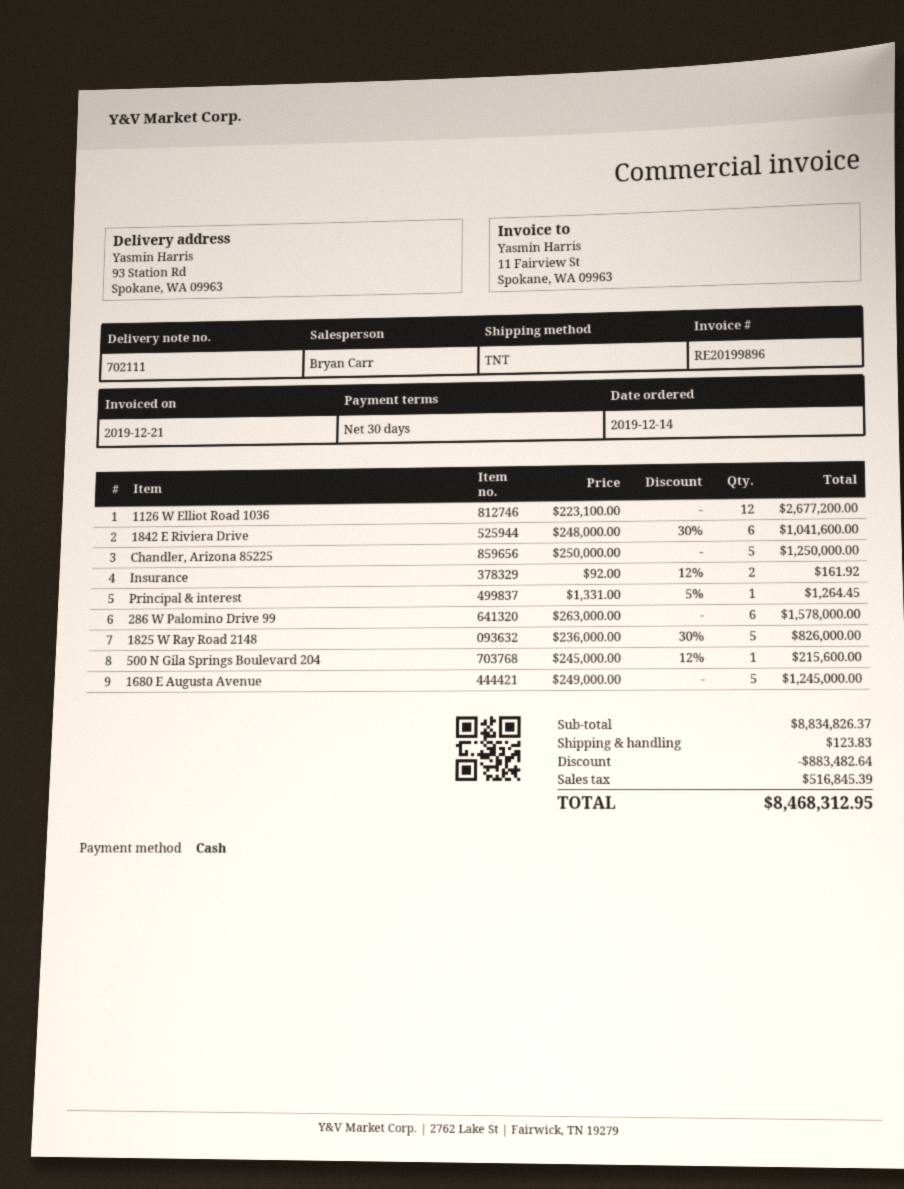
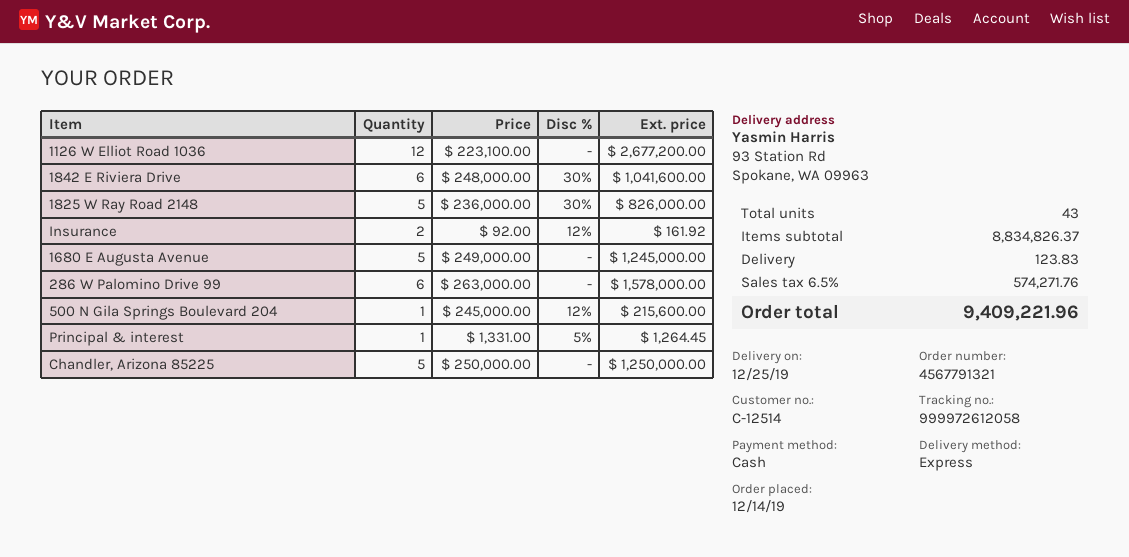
shipping method: TNT -> express
discount: 883482.64 -> none
tax: 516845.39 -> 574271.76
total: 8468312.95 -> 9409221.96

